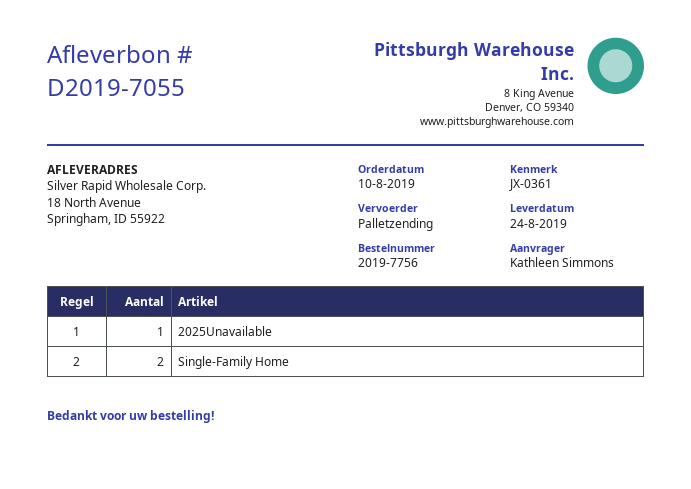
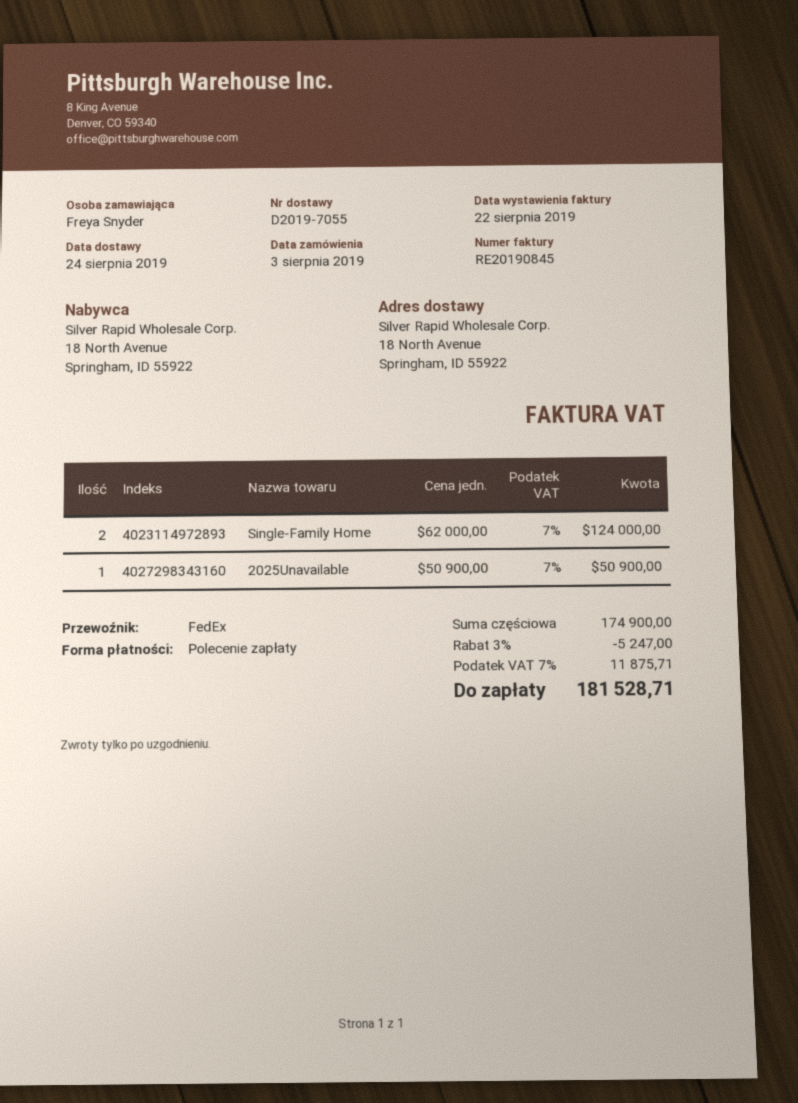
order date: 2019-08-10 -> 2019-08-03
ordered by: Kathleen Simmons -> Freya Snyder
shipping method: pallet freight -> FedEx

